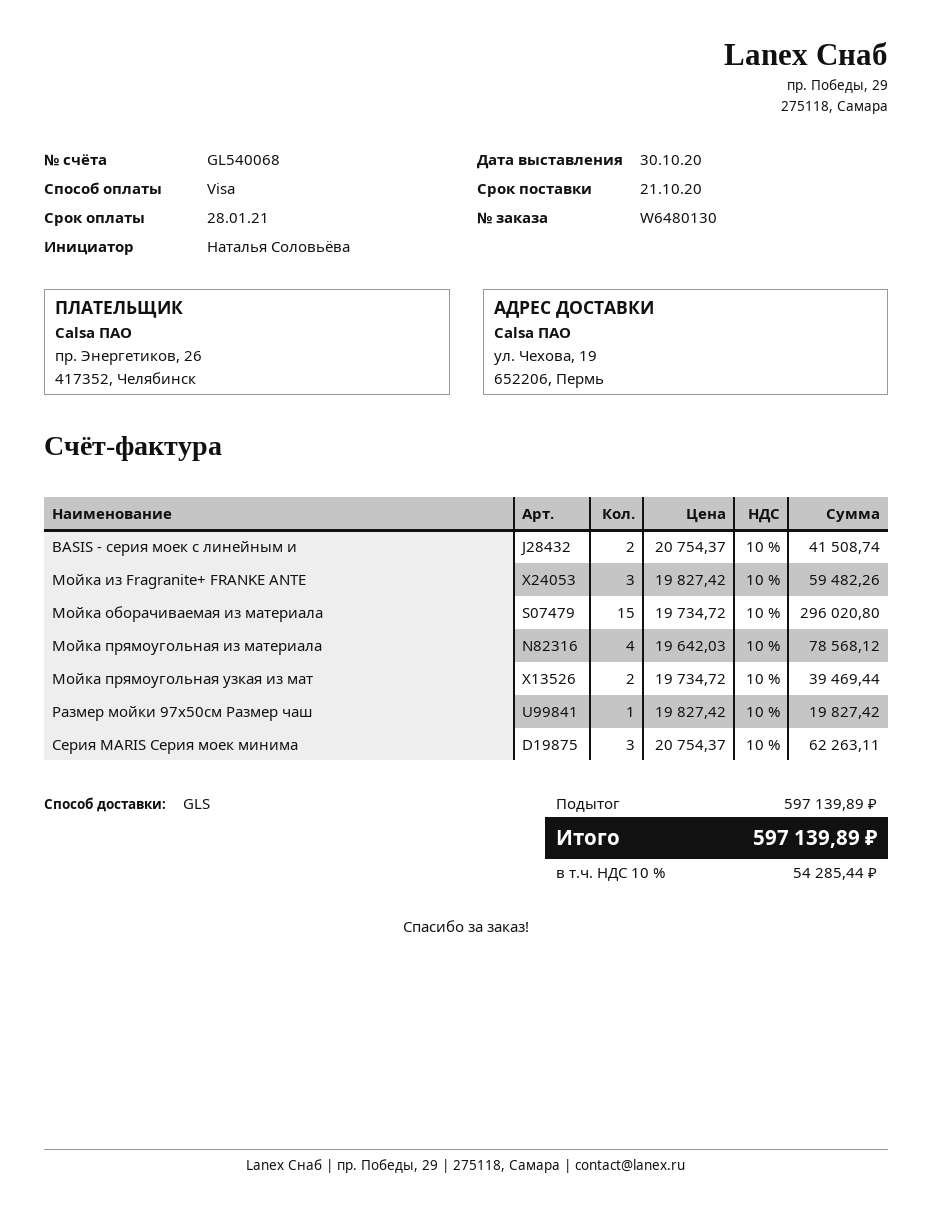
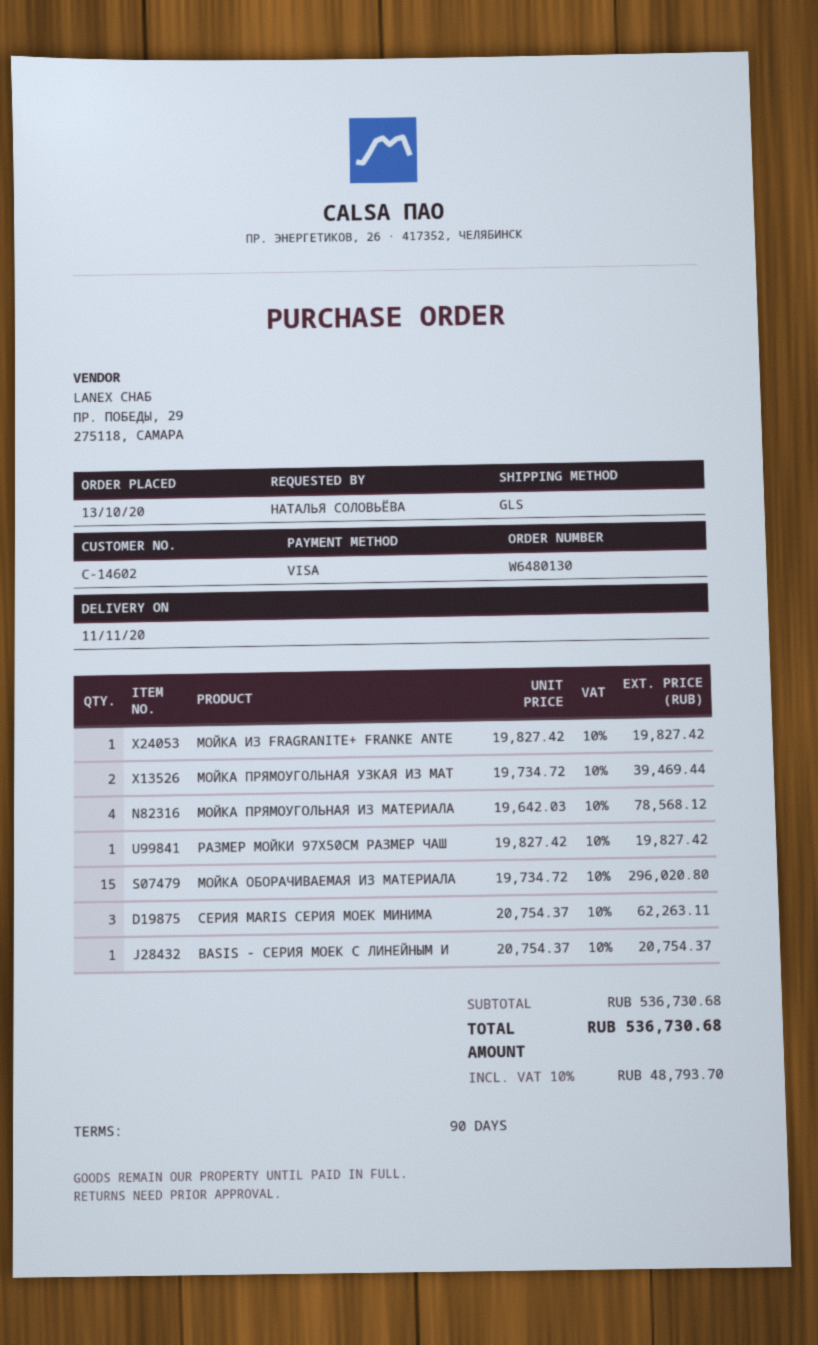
delivery date: 2020-10-21 -> 2020-11-11
BASIS - серия моек с линейным и: 2 x 20754.37 = 41508.74 -> 1 x 20754.37 = 20754.37
Мойка из Fragranite+ FRANKE ANTE: 3 x 19827.42 = 59482.26 -> 1 x 19827.42 = 19827.42
subtotal: 597139.89 -> 536730.68
tax: 10% = 54285.44 -> 10% = 48793.70
total: 597139.89 -> 536730.68

